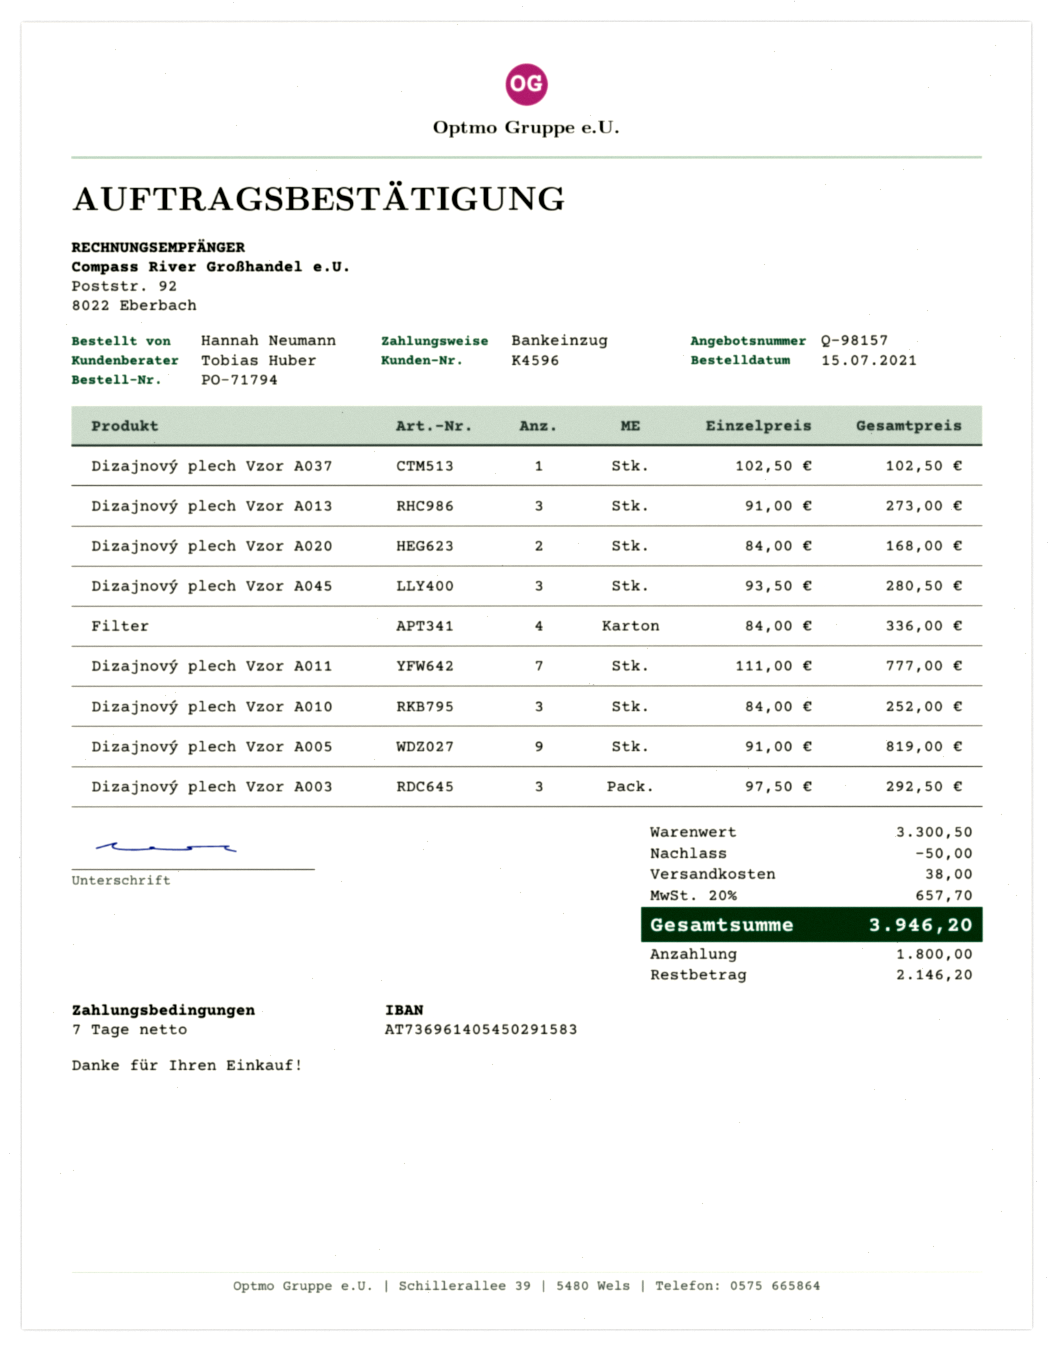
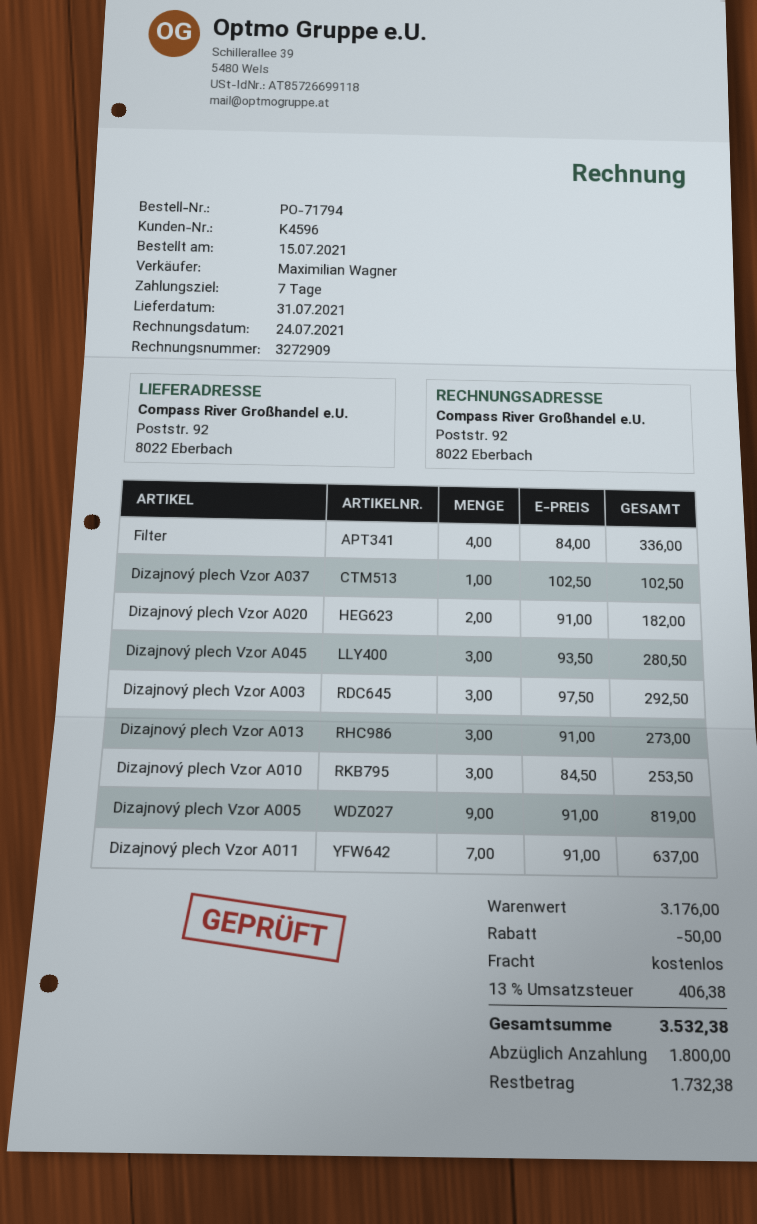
sales rep: Tobias Huber -> Maximilian Wagner
Dizajnový plech Vzor A020: 2 x 84.00 = 168.00 -> 2 x 91.00 = 182.00
Dizajnový plech Vzor A011: 7 x 111.00 = 777.00 -> 7 x 91.00 = 637.00
Dizajnový plech Vzor A010: 3 x 84.00 = 252.00 -> 3 x 84.50 = 253.50
subtotal: 3300.50 -> 3176.00
shipping: 38.00 -> 0.00
tax: 20% = 657.70 -> 13% = 406.38
total: 3946.20 -> 3532.38
balance: 2146.20 -> 1732.38

